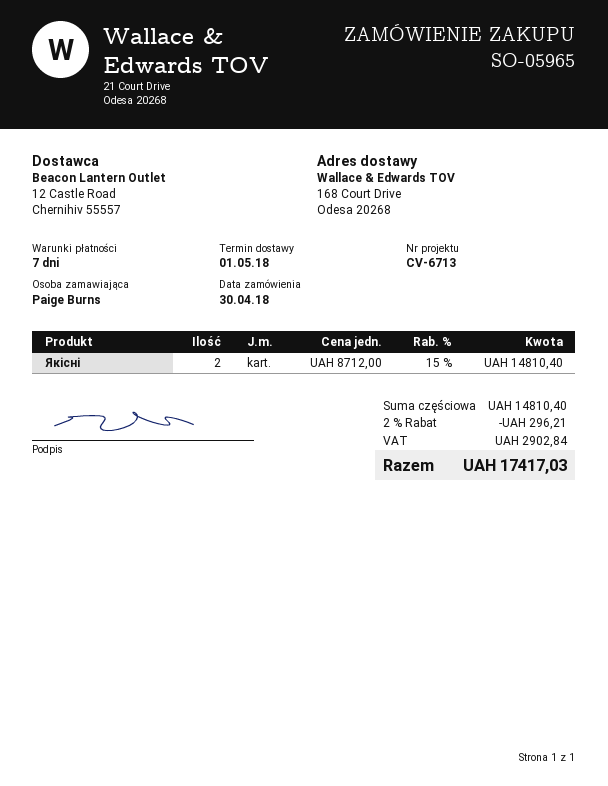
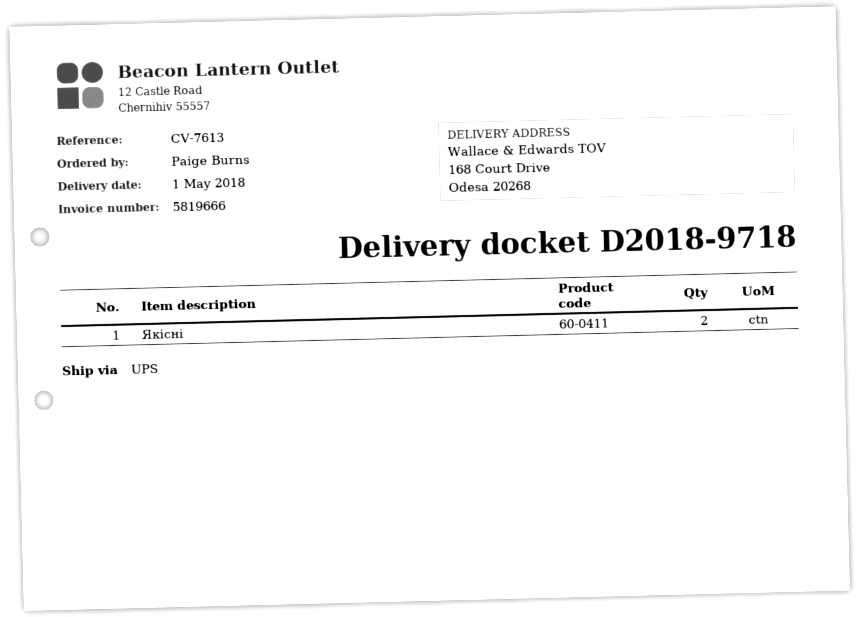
reference: CV-6713 -> CV-7613

